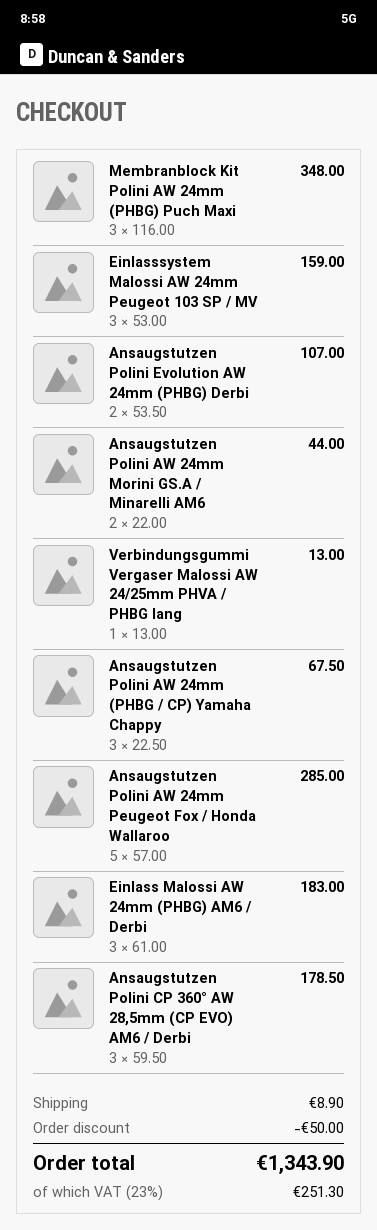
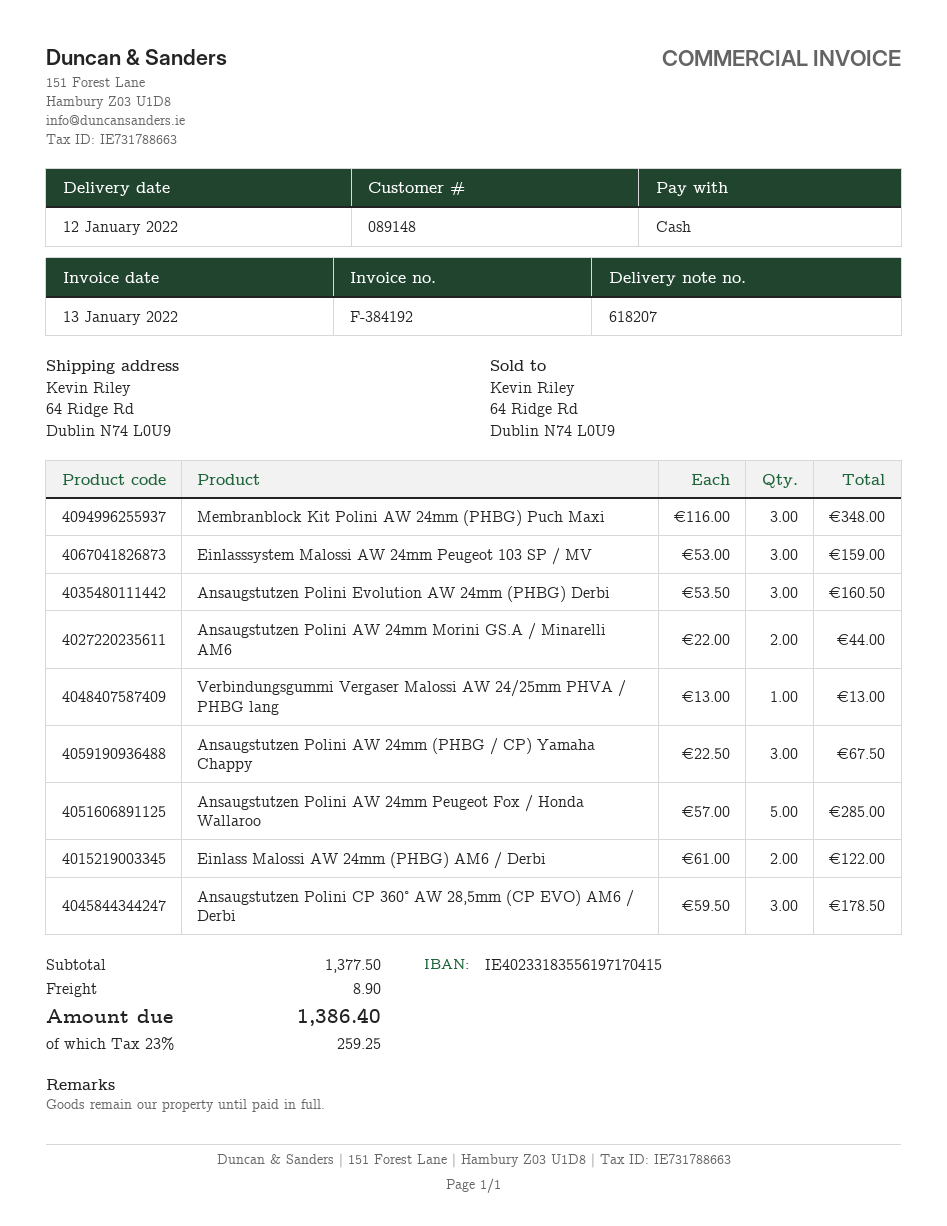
Ansaugstutzen Polini Evolution AW 24mm (PHBG) Derbi: 2 x 53.50 = 107.00 -> 3 x 53.50 = 160.50
Einlass Malossi AW 24mm (PHBG) AM6 / Derbi: 3 x 61.00 = 183.00 -> 2 x 61.00 = 122.00
discount: 50.00 -> none
tax: 23% = 251.30 -> 23% = 259.25
total: 1343.90 -> 1386.40

